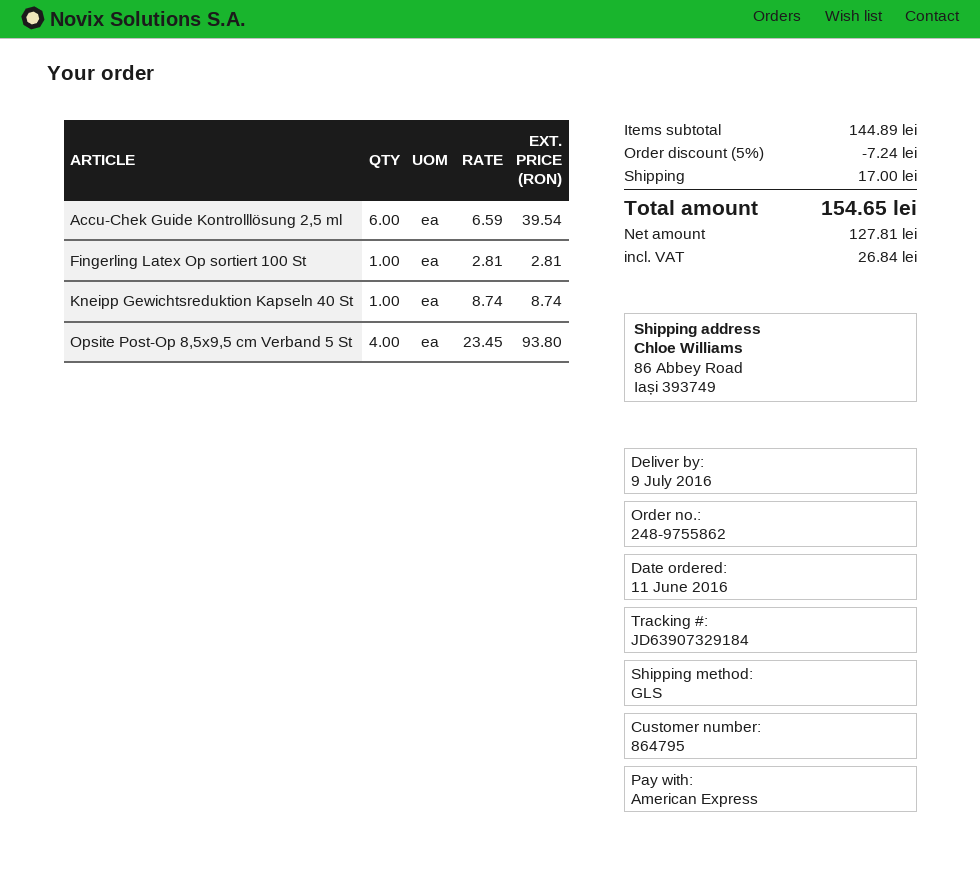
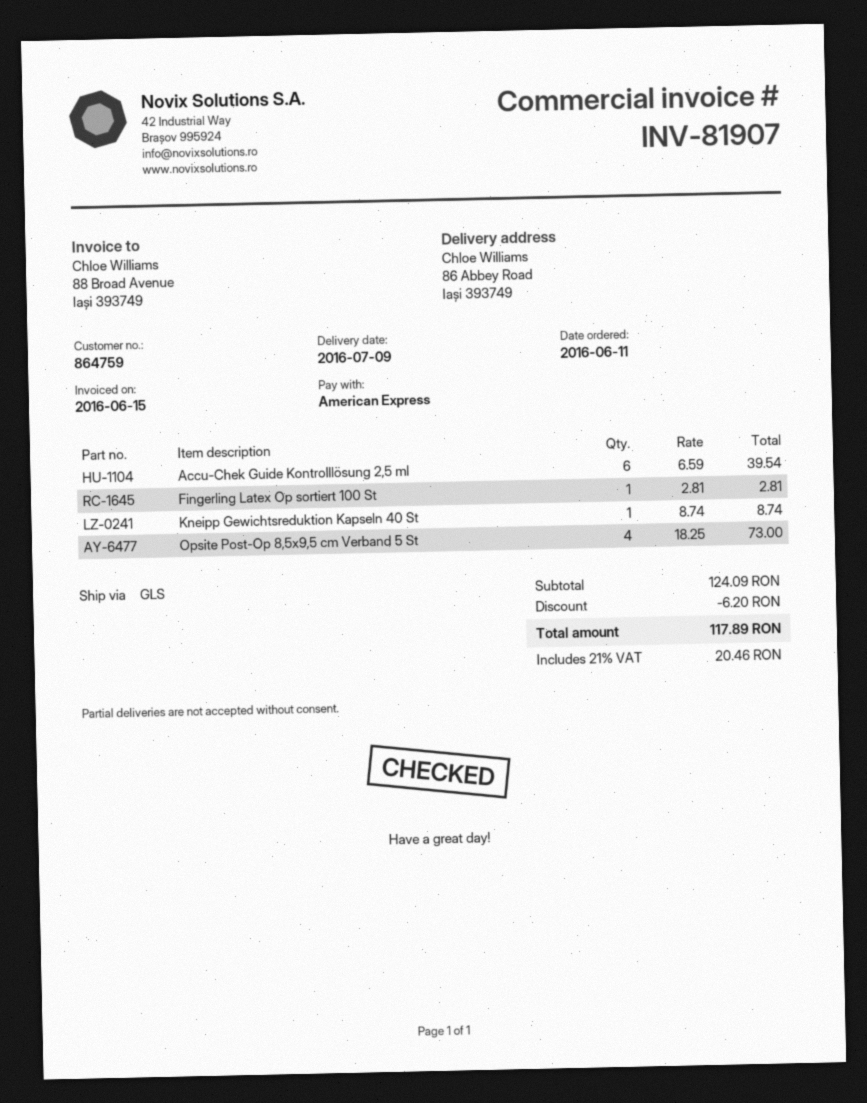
customer number: 864795 -> 864759
Opsite Post-Op 8,5x9,5 cm Verband 5 St: 4 x 23.45 = 93.80 -> 4 x 18.25 = 73.00
subtotal: 144.89 -> 124.09
discount: 7.24 -> 6.20
shipping: 17.00 -> none
tax: 26.84 -> 20.46
total: 154.65 -> 117.89

